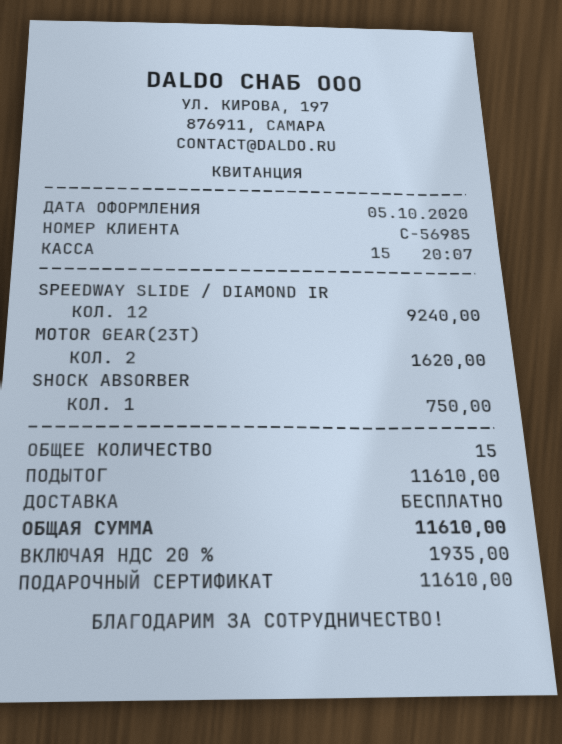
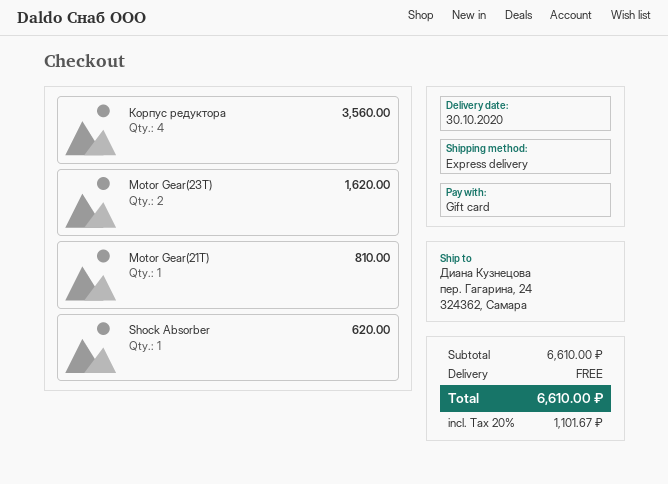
SPEEDWAY SLIDE / DIAMOND IR: 12 for 9240.00 -> none
SHOCK ABSORBER: 1 for 750.00 -> 1 for 620.00
Корпус редуктора: none -> 4 for 3560.00
Motor Gear(21T): none -> 1 for 810.00
subtotal: 11610.00 -> 6610.00
tax: 20% = 1935.00 -> 20% = 1101.67
total: 11610.00 -> 6610.00

